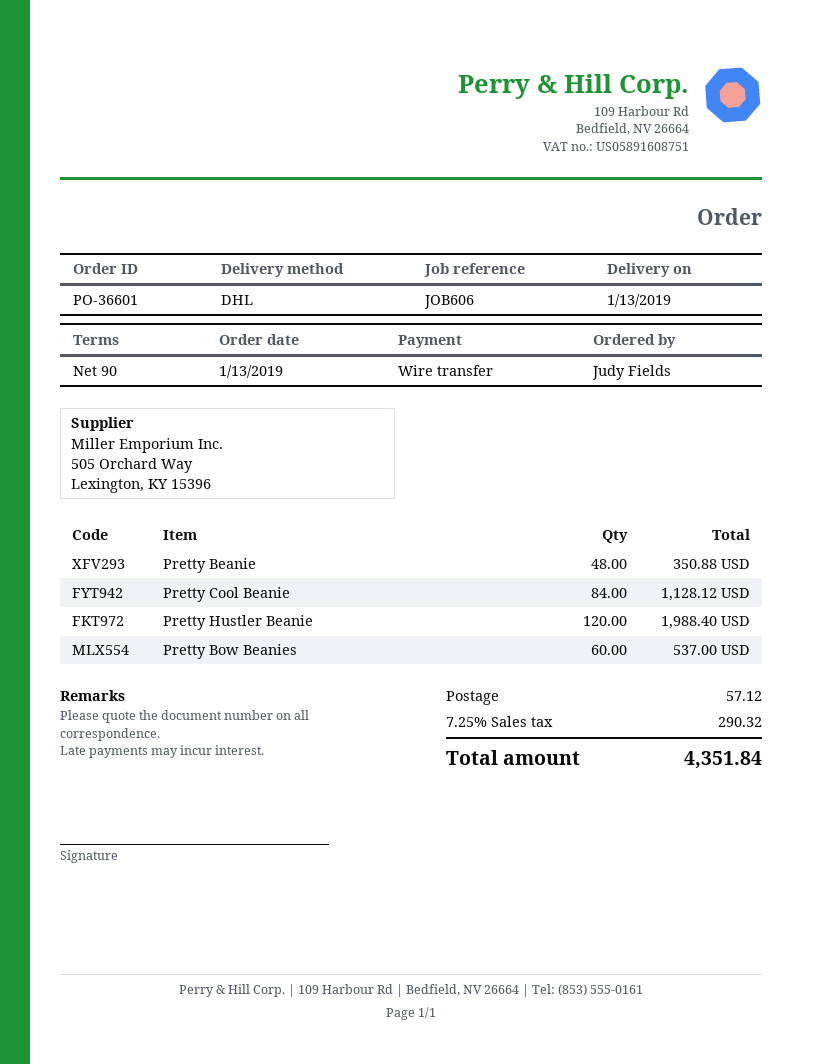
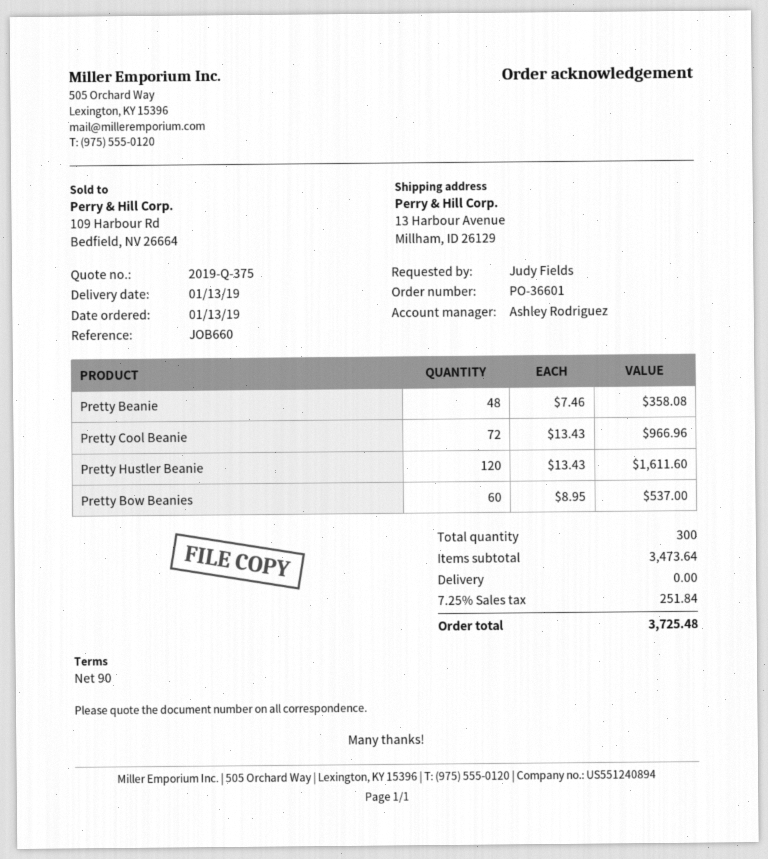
reference: JOB606 -> JOB660
Pretty Beanie: 48 for 350.88 -> 48 for 358.08
Pretty Cool Beanie: 84 for 1128.12 -> 72 for 966.96
Pretty Hustler Beanie: 120 for 1988.40 -> 120 for 1611.60
shipping: 57.12 -> 0.00
tax: 7.25% = 290.32 -> 7.25% = 251.84
total: 4351.84 -> 3725.48

